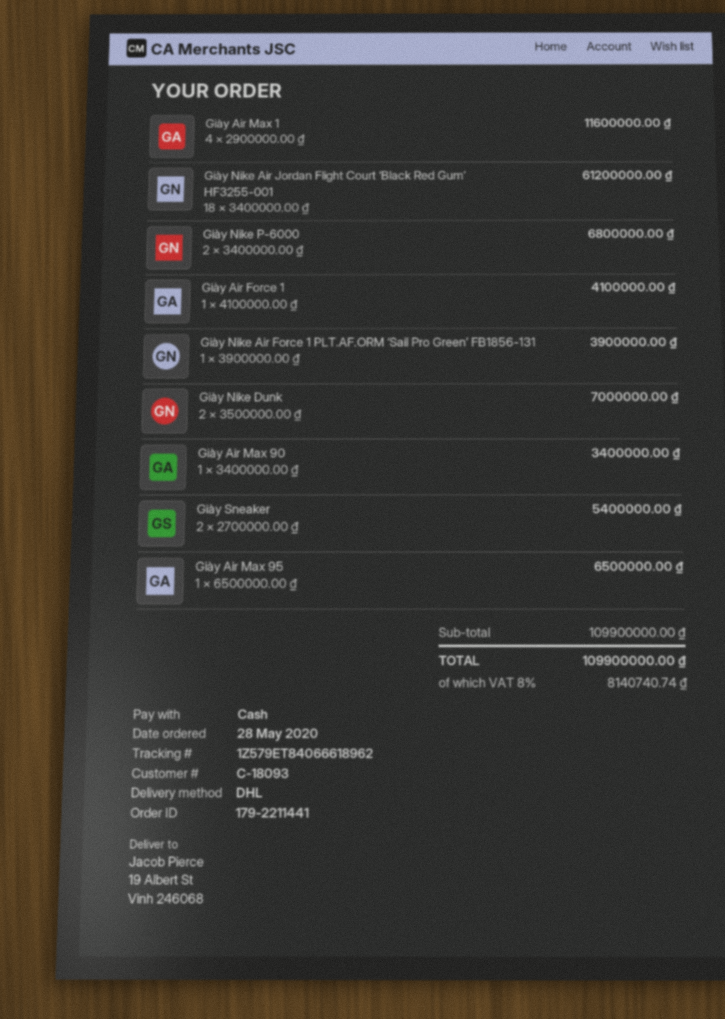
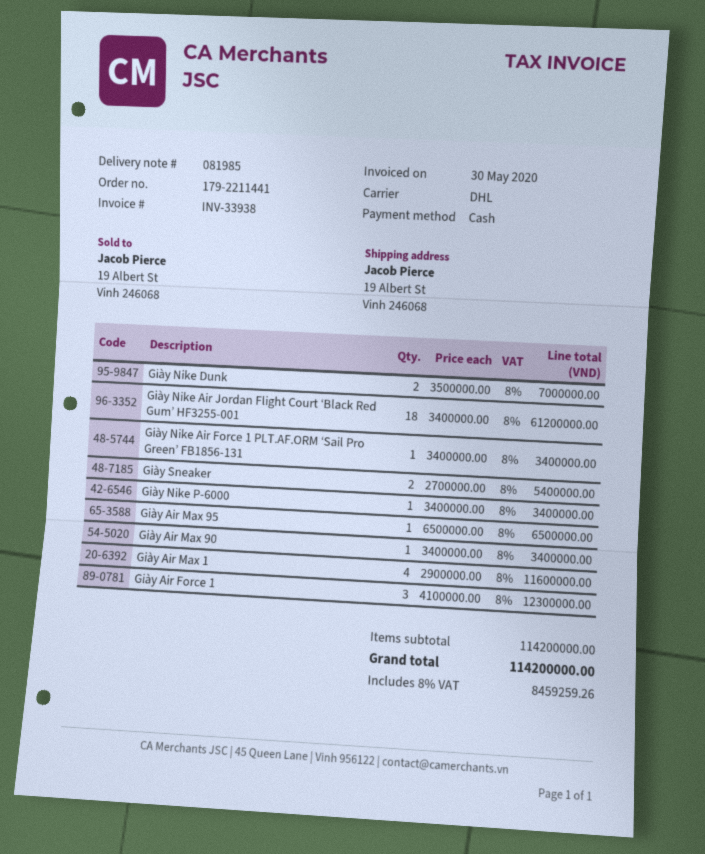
Giày Nike P-6000: 2 x 3400000.00 = 6800000.00 -> 1 x 3400000.00 = 3400000.00
Giày Air Force 1: 1 x 4100000.00 = 4100000.00 -> 3 x 4100000.00 = 12300000.00
Giày Nike Air Force 1 PLT.AF.ORM ‘Sail Pro Green’ FB1856-131: 1 x 3900000.00 = 3900000.00 -> 1 x 3400000.00 = 3400000.00
subtotal: 109900000.00 -> 114200000.00
tax: 8% = 8140740.74 -> 8% = 8459259.26
total: 109900000.00 -> 114200000.00

